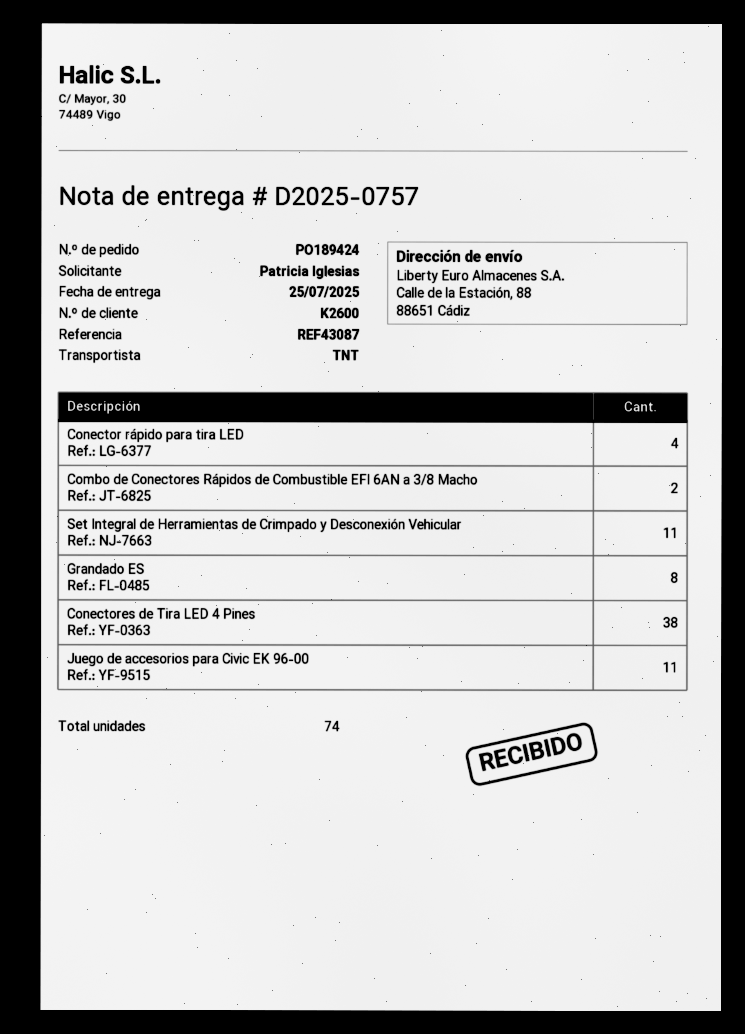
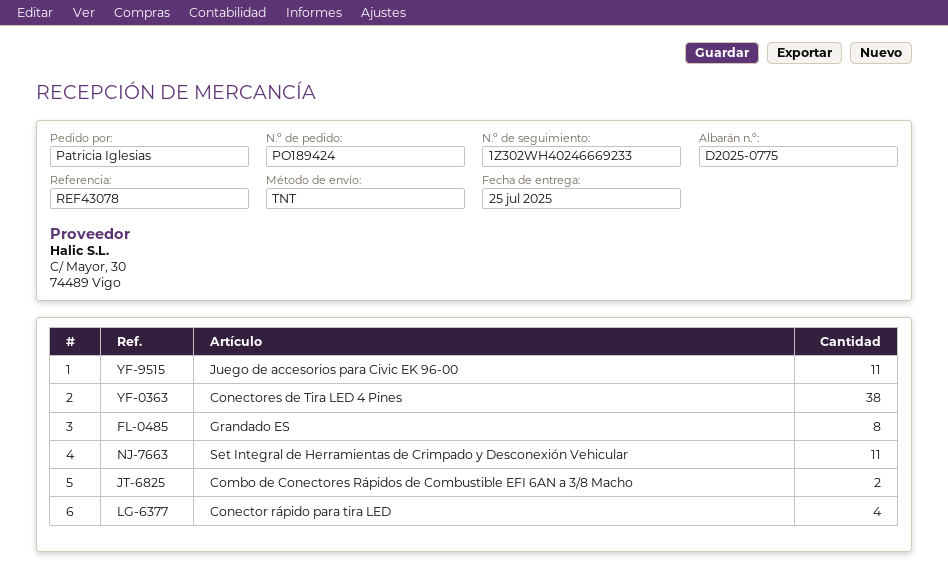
delivery note number: D2025-0757 -> D2025-0775
reference: REF43087 -> REF43078

